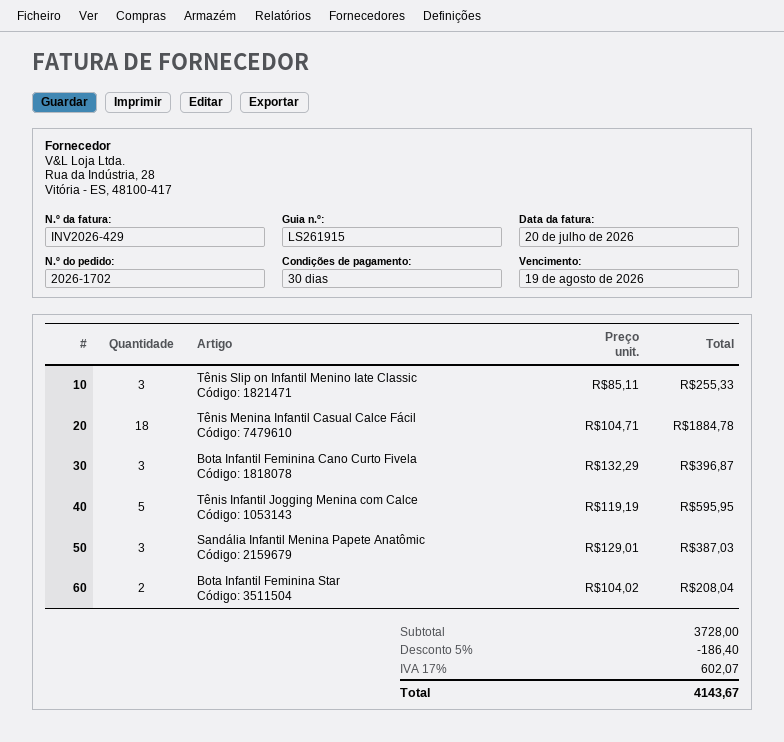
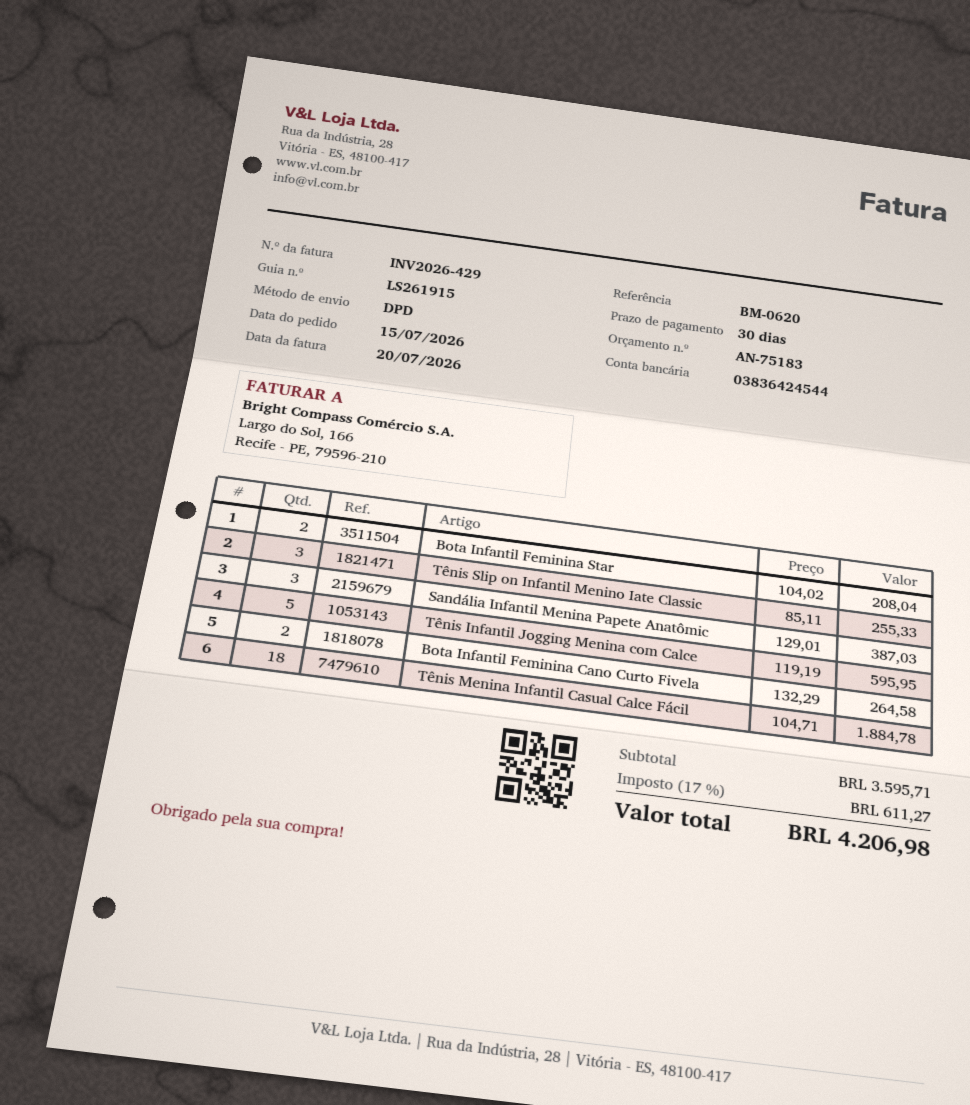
Bota Infantil Feminina Cano Curto Fivela: 3 x 132.29 = 396.87 -> 2 x 132.29 = 264.58
subtotal: 3728.00 -> 3595.71
discount: 5% = 186.40 -> none
tax: 17% = 602.07 -> 17% = 611.27
total: 4143.67 -> 4206.98

